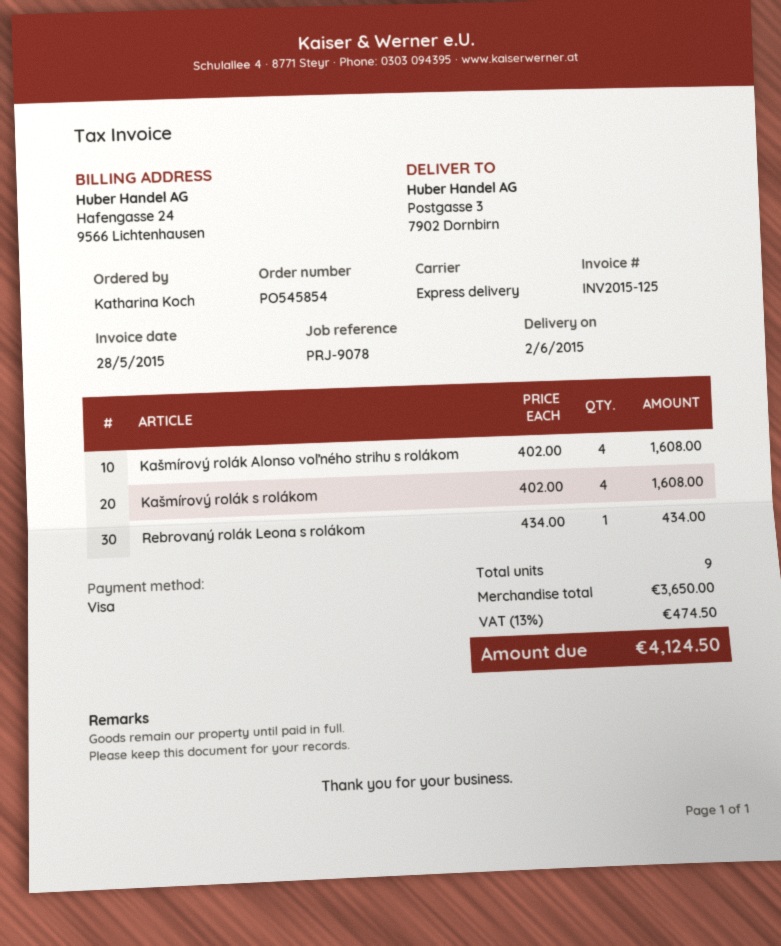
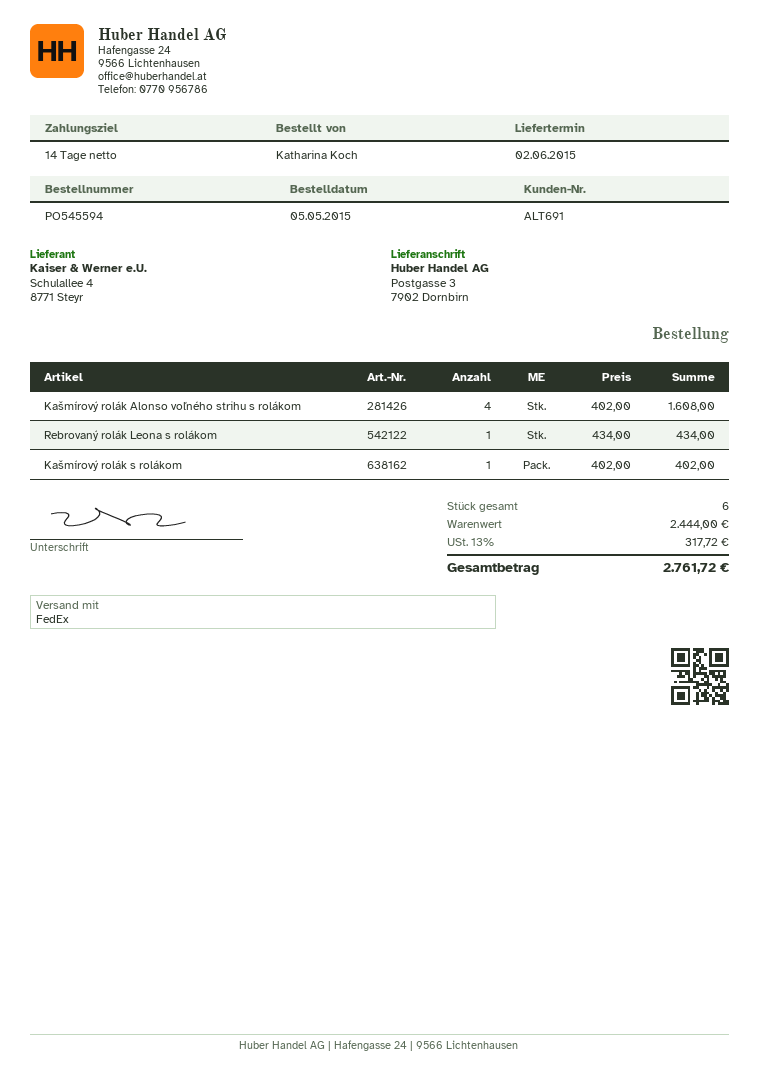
order number: PO545854 -> PO545594
shipping method: express -> FedEx
Kašmírový rolák s rolákom: 4 x 402.00 = 1608.00 -> 1 x 402.00 = 402.00
total quantity: 9 -> 6
subtotal: 3650.00 -> 2444.00
tax: 13% = 474.50 -> 13% = 317.72
total: 4124.50 -> 2761.72

